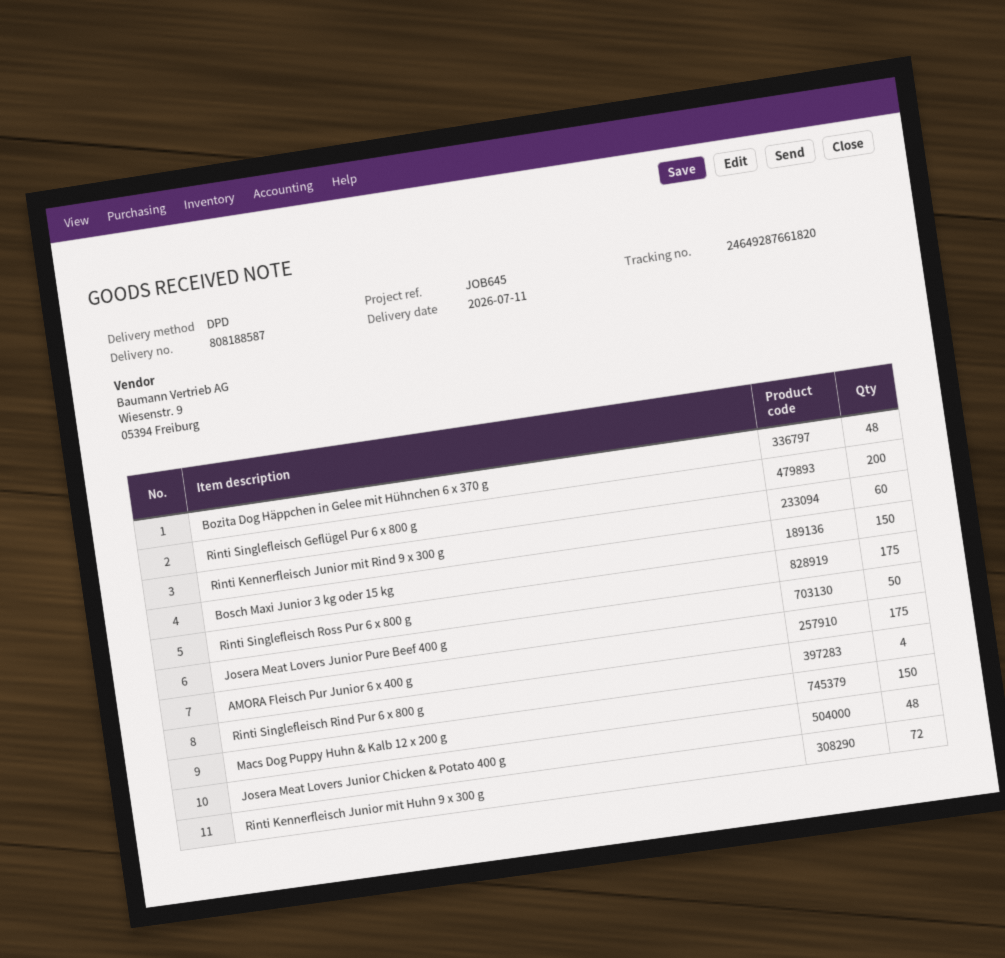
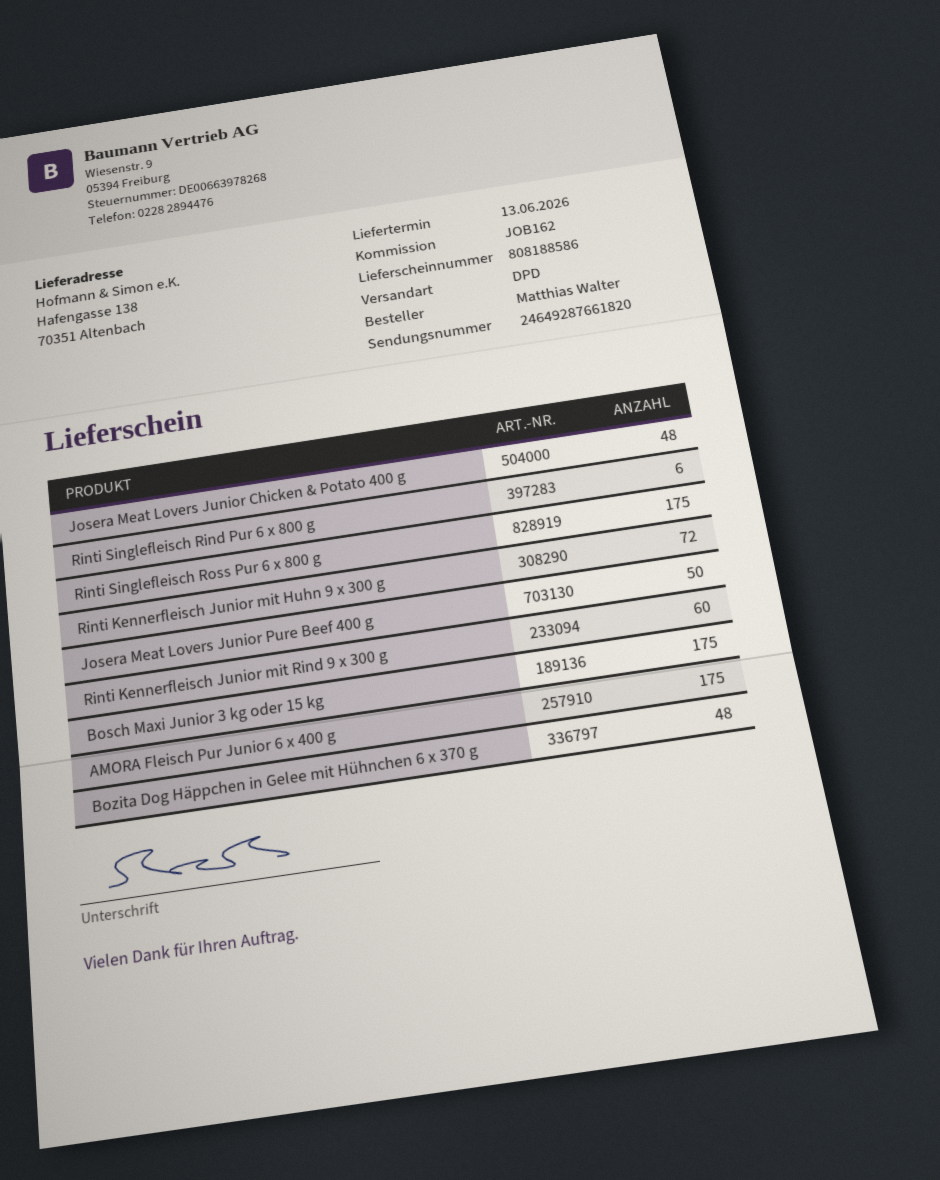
delivery note number: 808188587 -> 808188586
delivery date: 2026-07-11 -> 2026-06-13
reference: JOB645 -> JOB162
Rinti Singlefleisch Geflügel Pur 6 x 800 g: 200 -> none
Bosch Maxi Junior 3 kg oder 15 kg: 150 -> 175
Rinti Singlefleisch Rind Pur 6 x 800 g: 4 -> 6
Macs Dog Puppy Huhn & Kalb 12 x 200 g: 150 -> none

